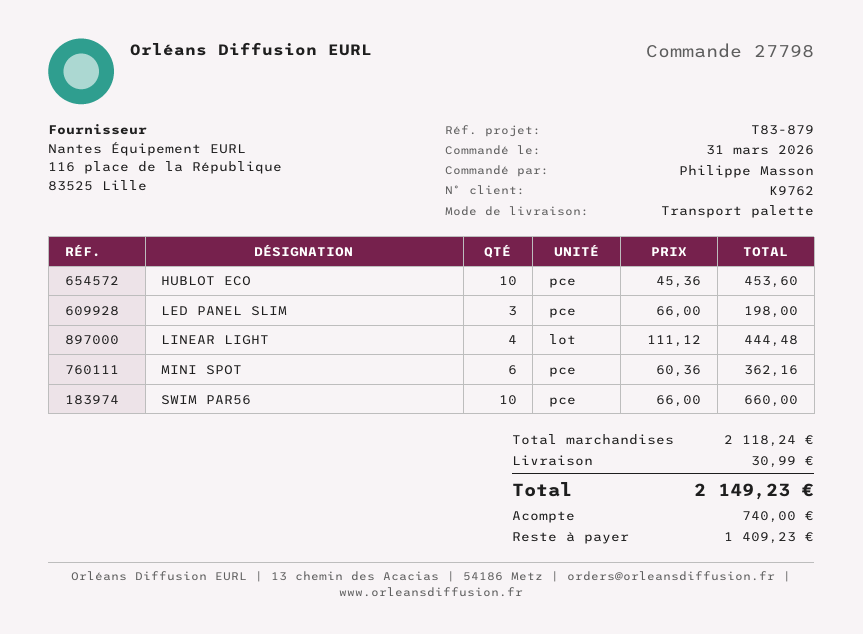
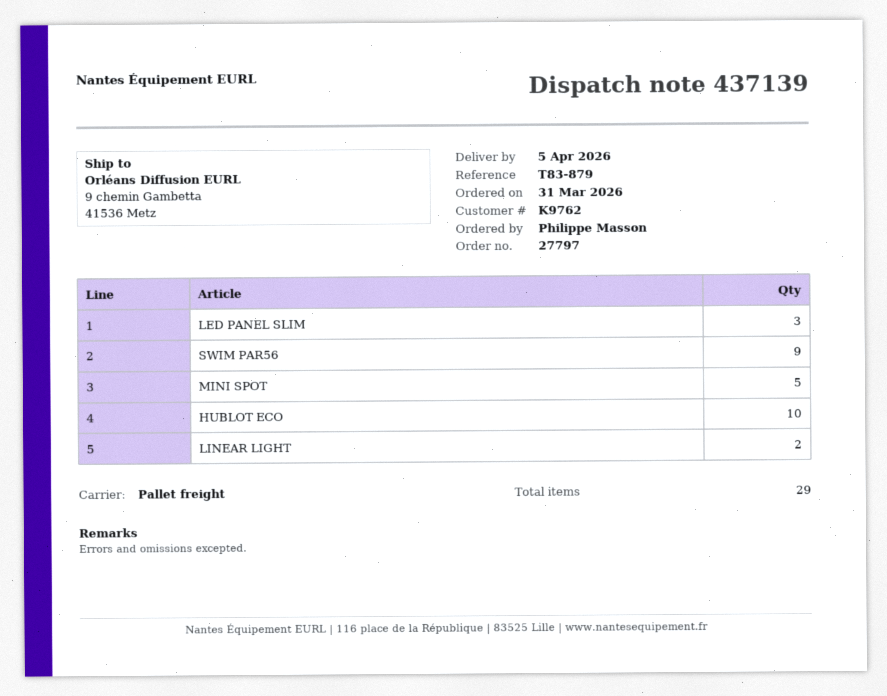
order number: 27798 -> 27797
LINEAR LIGHT: 4 -> 2
MINI SPOT: 6 -> 5
SWIM PAR56: 10 -> 9

